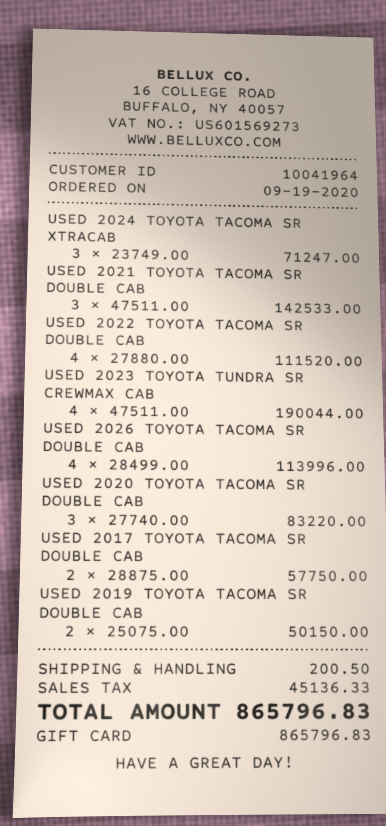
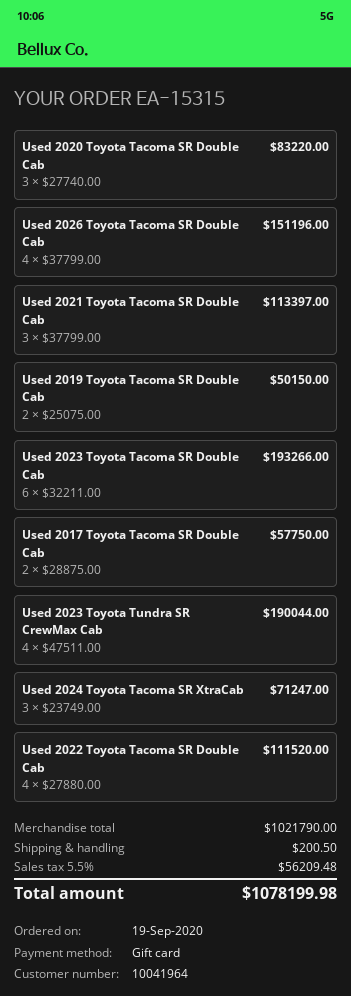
USED 2021 TOYOTA TACOMA SR DOUBLE CAB: 3 x 47511.00 = 142533.00 -> 3 x 37799.00 = 113397.00
USED 2026 TOYOTA TACOMA SR DOUBLE CAB: 4 x 28499.00 = 113996.00 -> 4 x 37799.00 = 151196.00
Used 2023 Toyota Tacoma SR Double Cab: none -> 6 x 32211.00 = 193266.00
tax: 45136.33 -> 56209.48
total: 865796.83 -> 1078199.98

